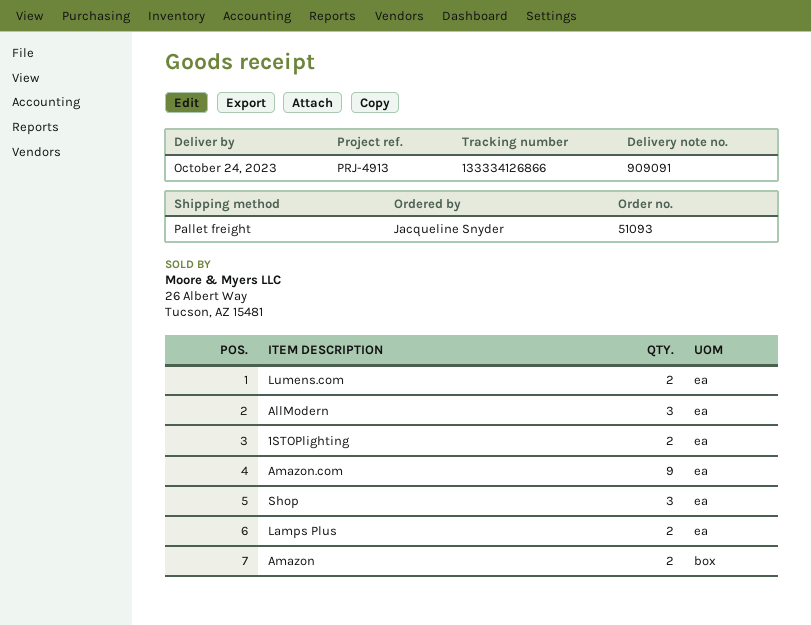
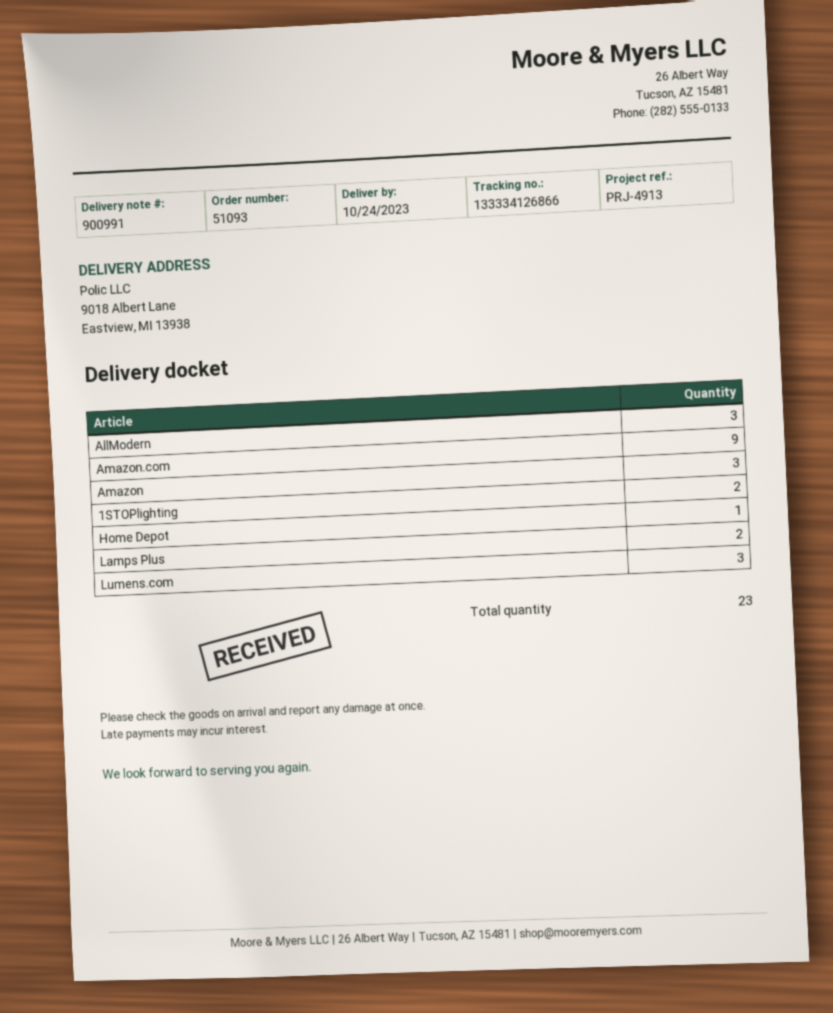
delivery note number: 909091 -> 900991
Lumens.com: 2 -> 3
Shop: 3 -> none
Amazon: 2 -> 3
Home Depot: none -> 1

